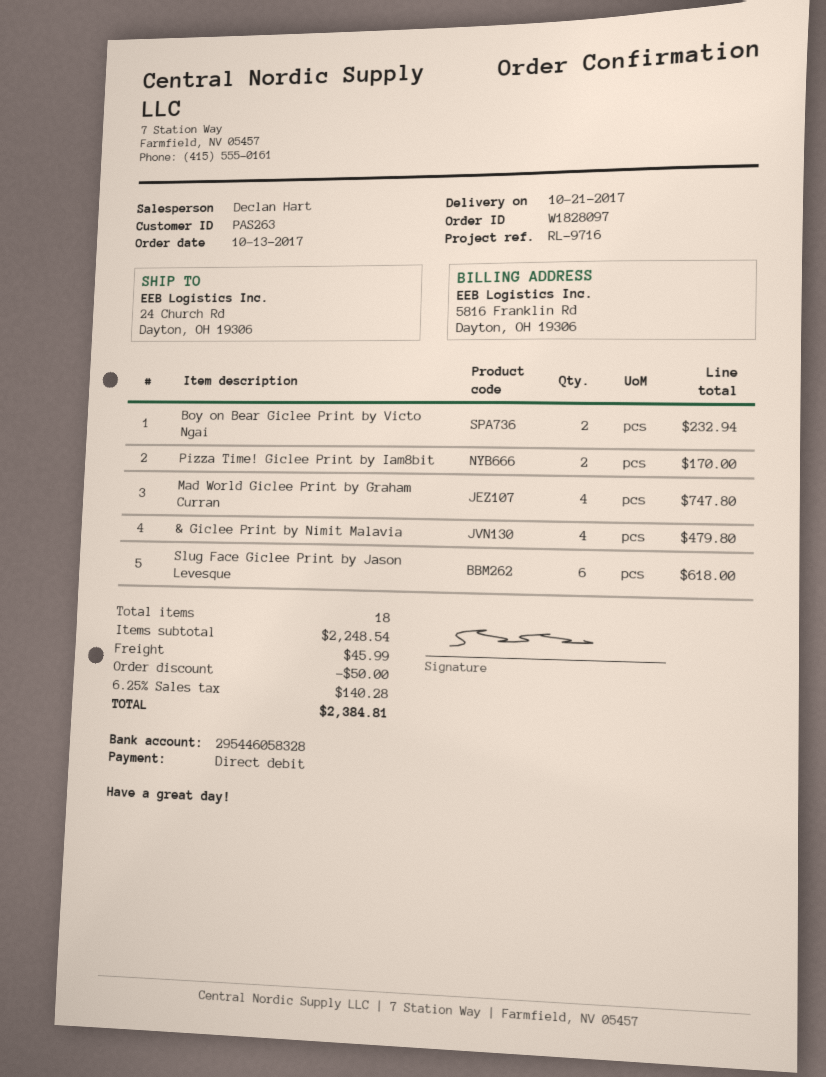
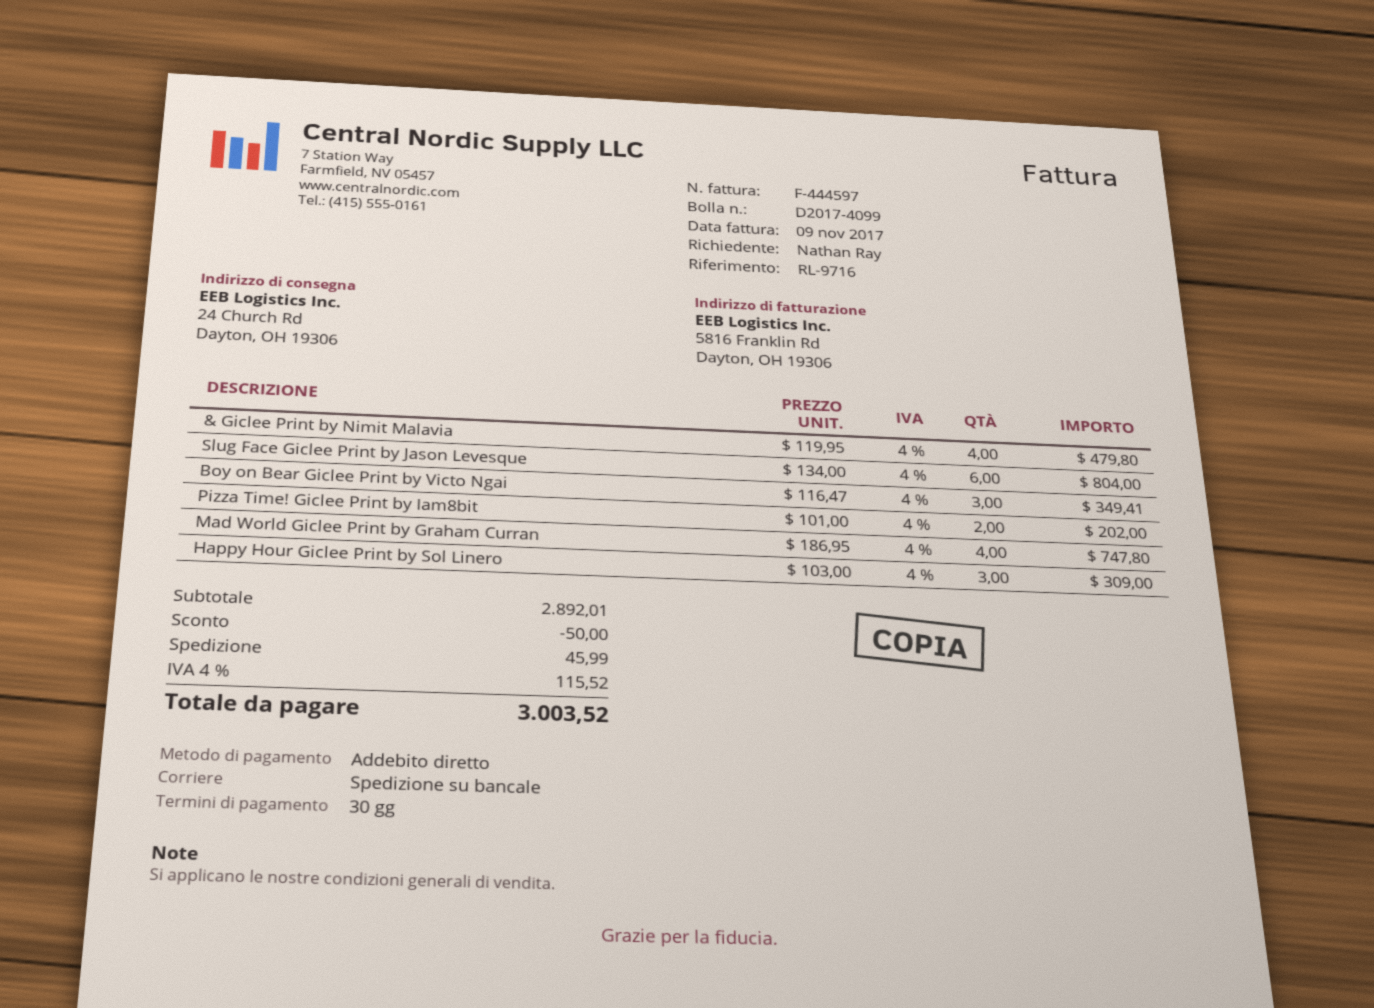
Boy on Bear Giclee Print by Victo Ngai: 2 for 232.94 -> 3 for 349.41
Pizza Time! Giclee Print by Iam8bit: 2 for 170.00 -> 2 for 202.00
Slug Face Giclee Print by Jason Levesque: 6 for 618.00 -> 6 for 804.00
Happy Hour Giclee Print by Sol Linero: none -> 3 for 309.00
subtotal: 2248.54 -> 2892.01
tax: 6.25% = 140.28 -> 4% = 115.52
total: 2384.81 -> 3003.52

